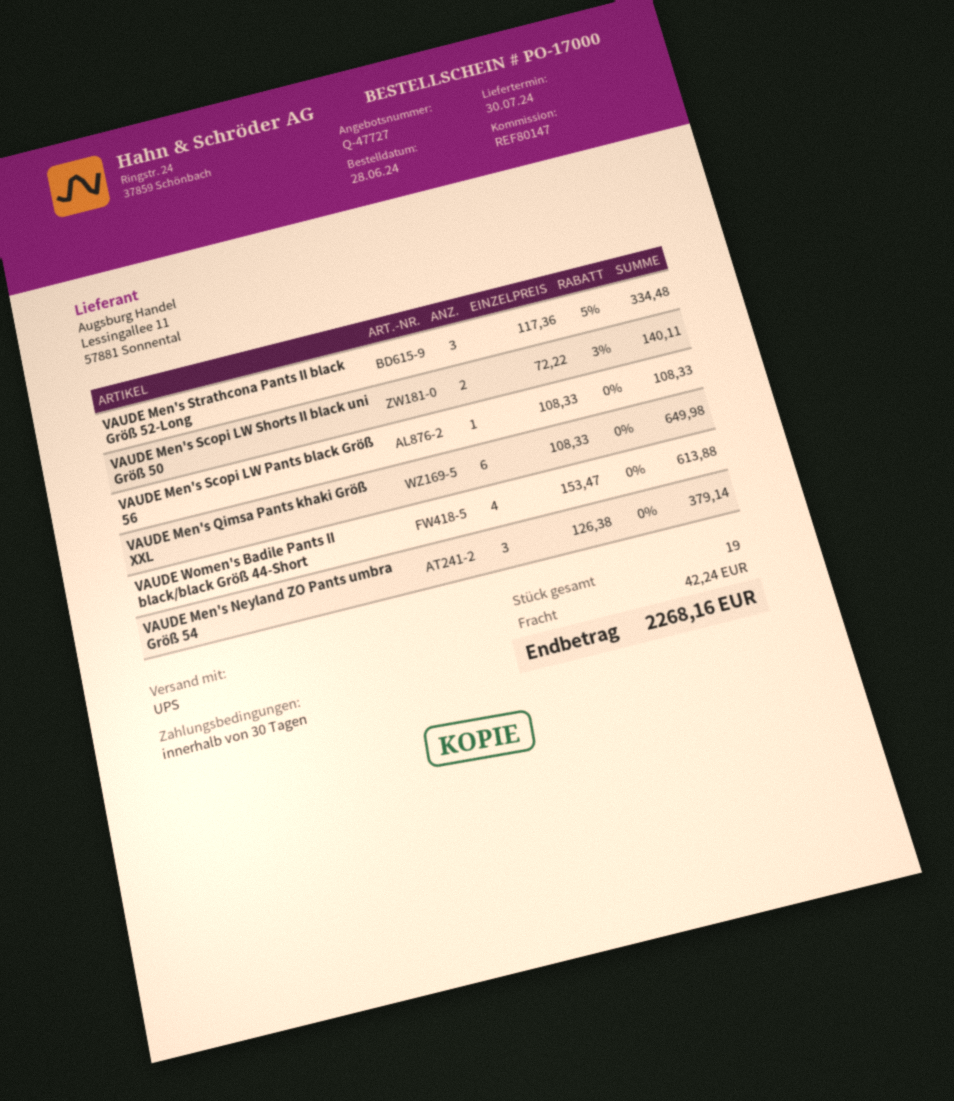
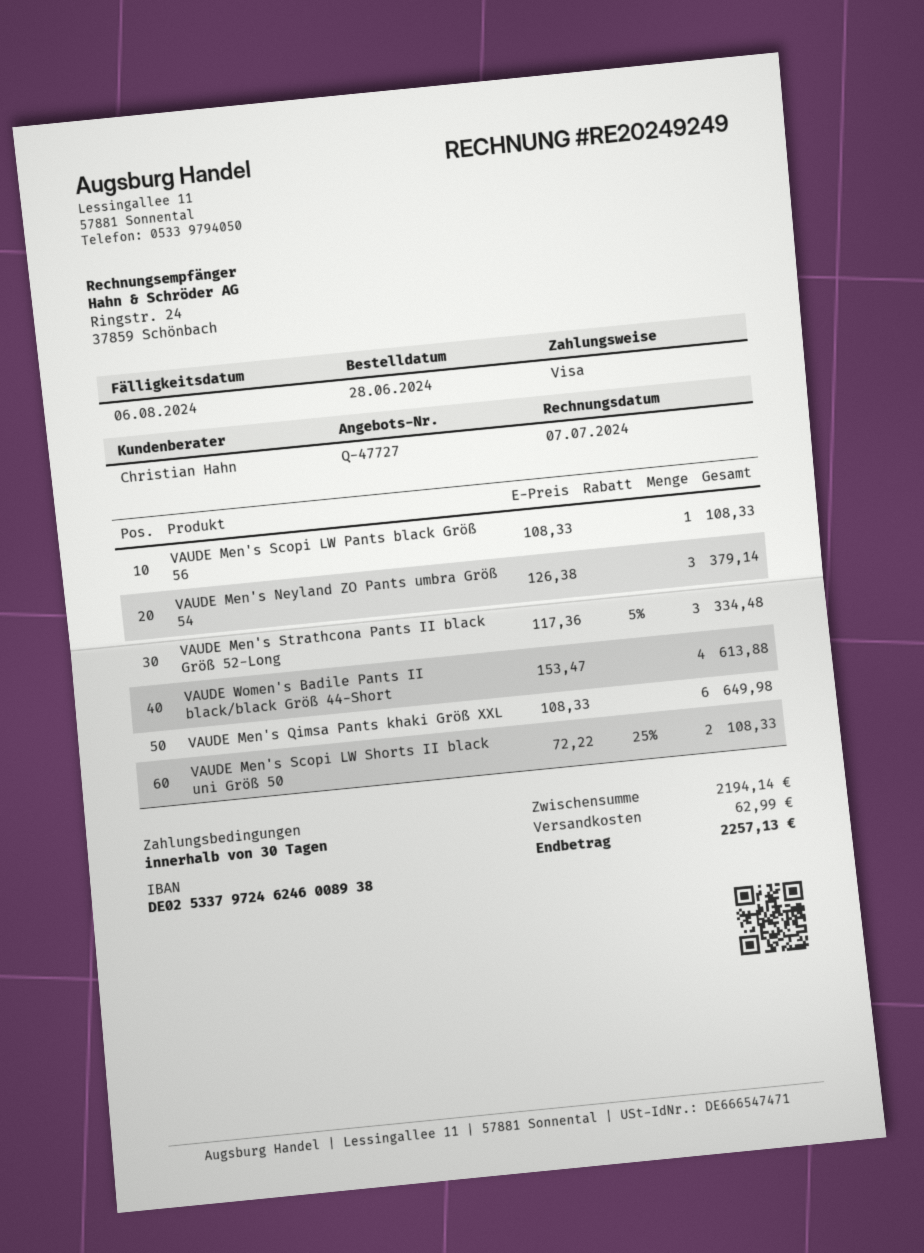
VAUDE Men's Scopi LW Shorts II black uni Größ 50: 2 x 72.22 - 3% = 140.11 -> 2 x 72.22 - 25% = 108.33
shipping: 42.24 -> 62.99
total: 2268.16 -> 2257.13

